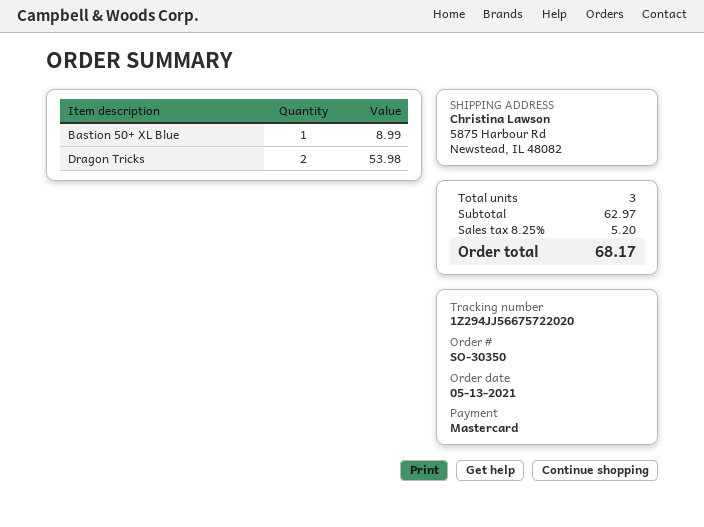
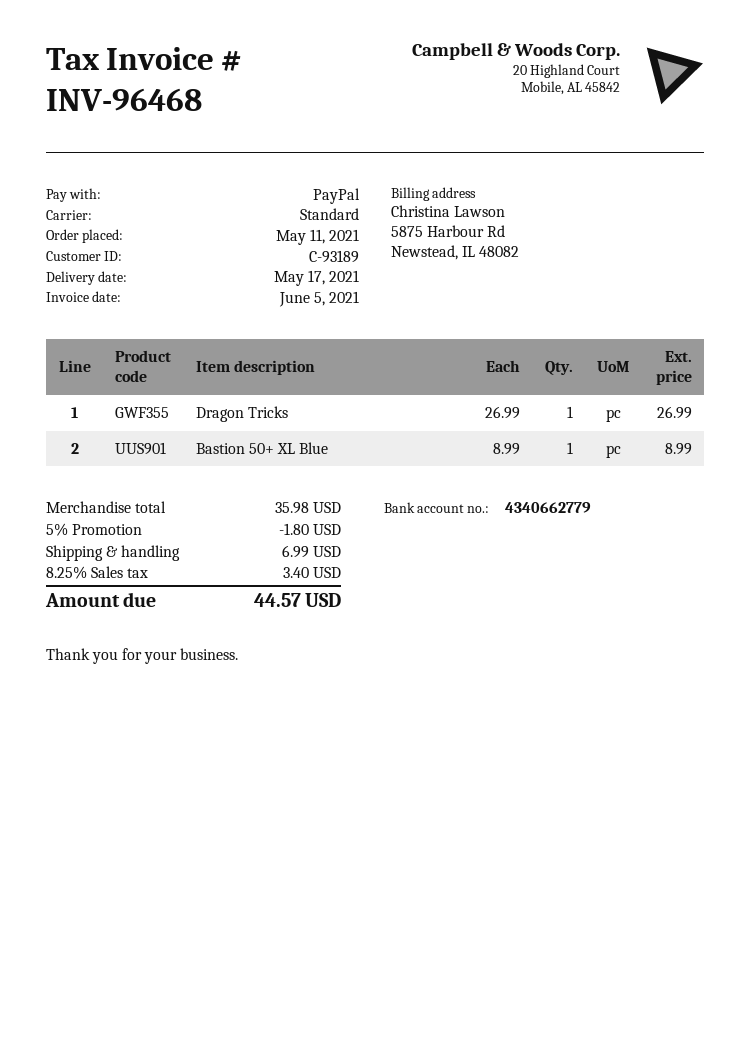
order date: 2021-05-13 -> 2021-05-11
payment method: Mastercard -> PayPal
Dragon Tricks: 2 for 53.98 -> 1 for 26.99
subtotal: 62.97 -> 35.98
discount: none -> 5% = 1.80
shipping: none -> 6.99
tax: 8.25% = 5.20 -> 8.25% = 3.40
total: 68.17 -> 44.57

